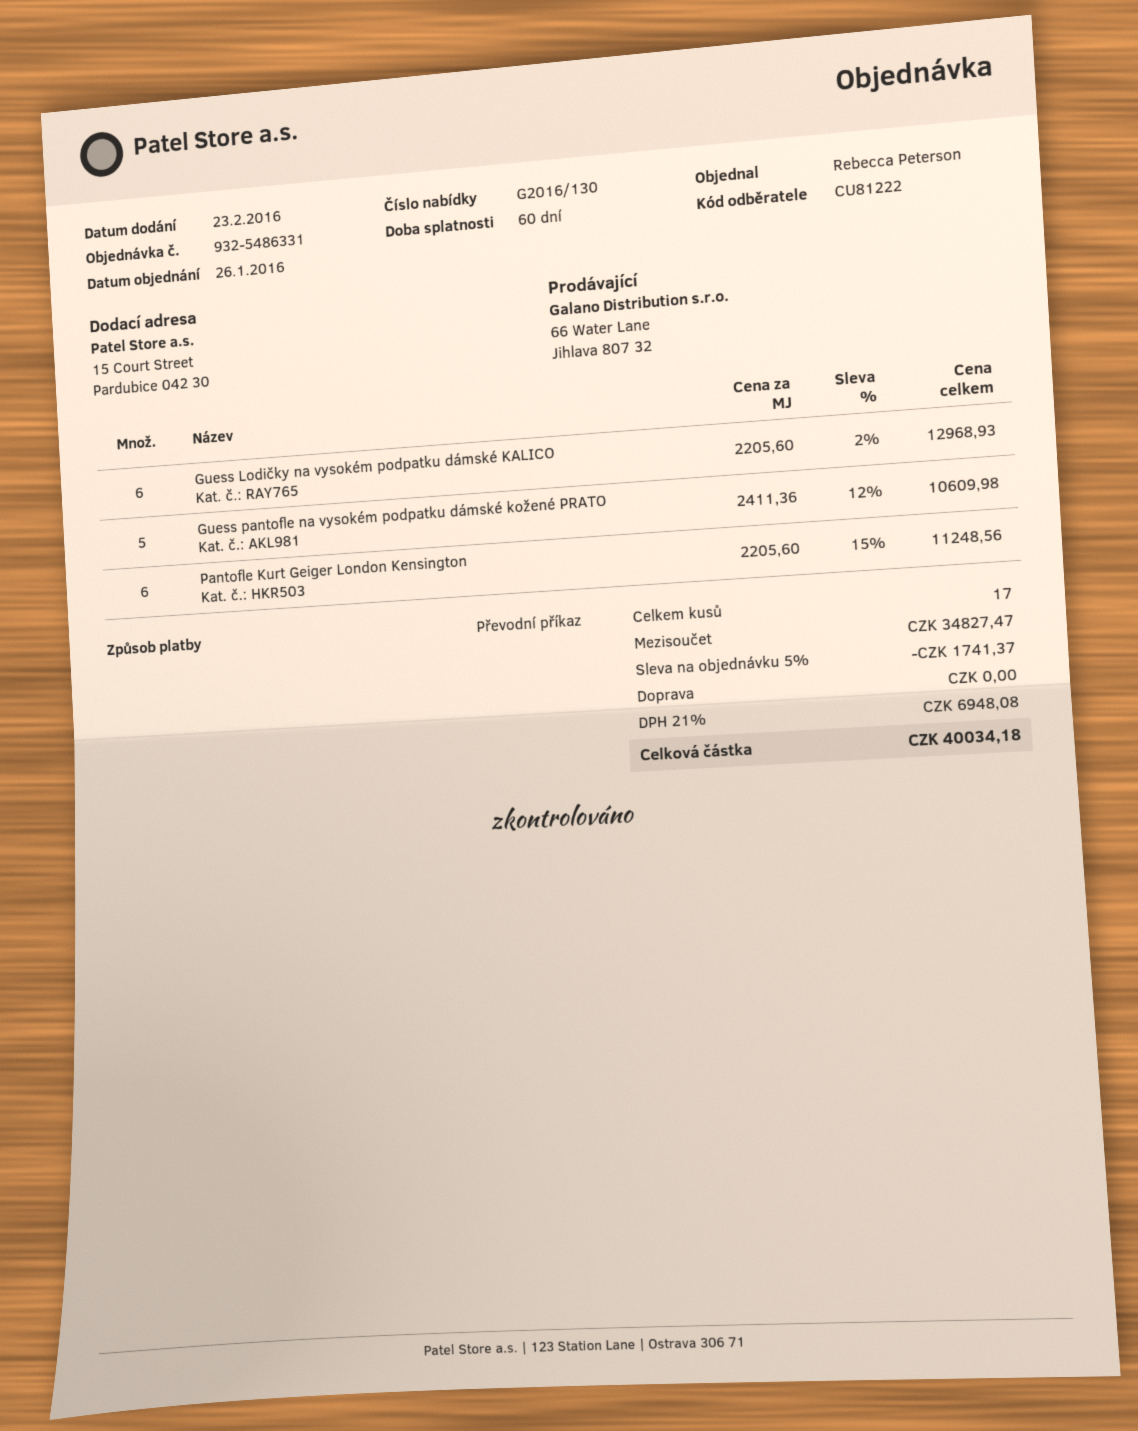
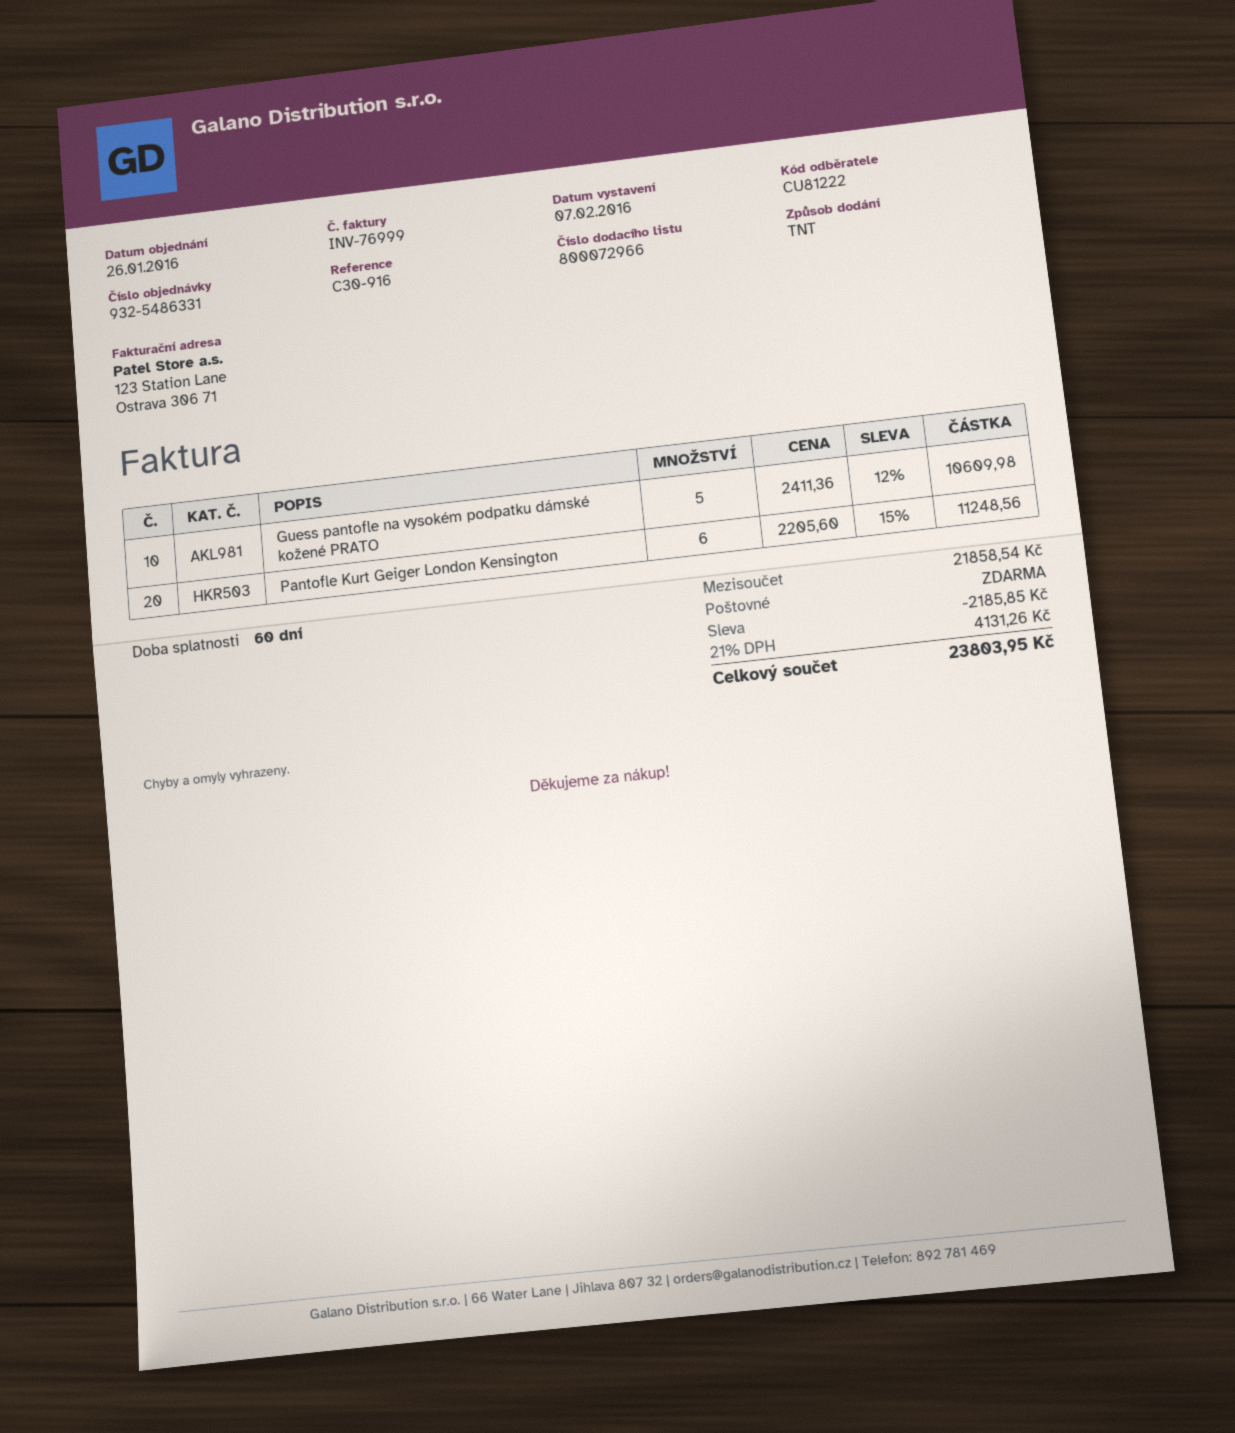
Guess Lodičky na vysokém podpatku dámské KALICO: 6 x 2205.60 - 2% = 12968.93 -> none
subtotal: 34827.47 -> 21858.54
discount: 1741.37 -> 2185.85
tax: 21% = 6948.08 -> 21% = 4131.26
total: 40034.18 -> 23803.95

